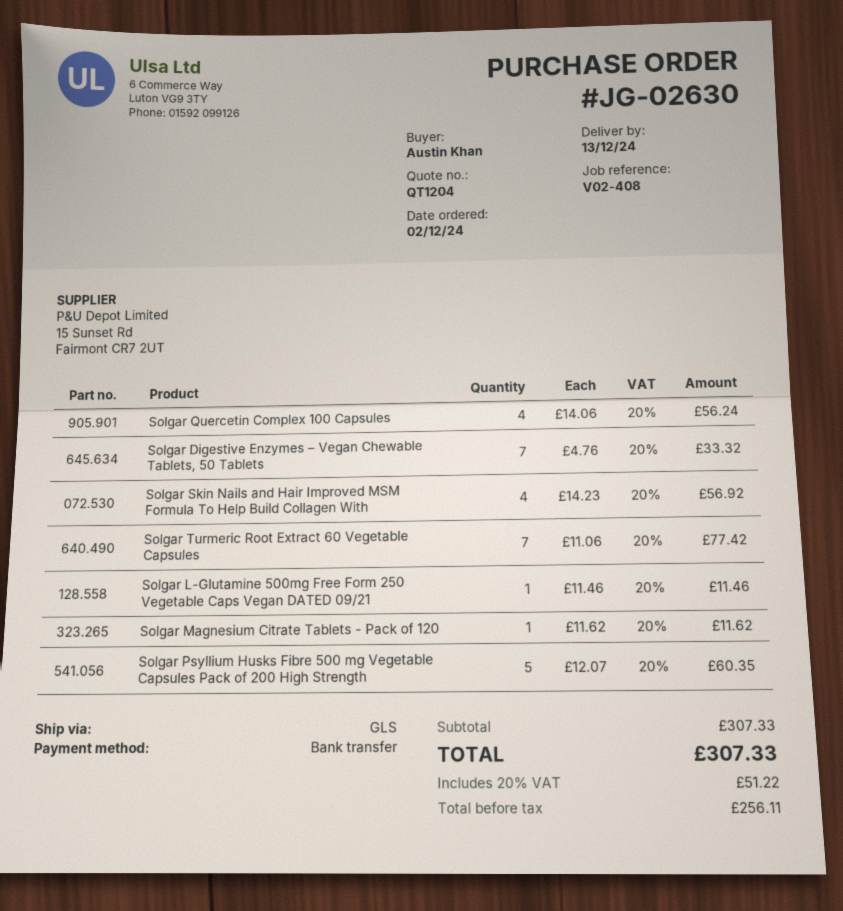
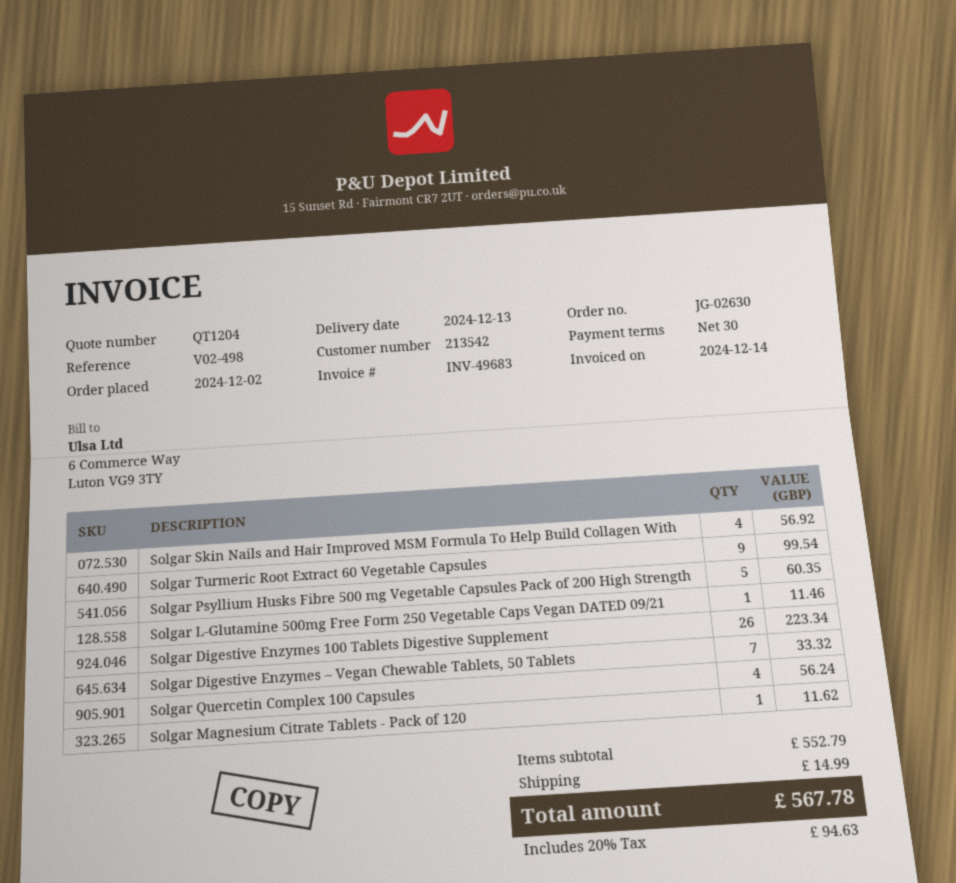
reference: V02-408 -> V02-498
Solgar Turmeric Root Extract 60 Vegetable Capsules: 7 for 77.42 -> 9 for 99.54
Solgar Digestive Enzymes 100 Tablets Digestive Supplement: none -> 26 for 223.34
subtotal: 307.33 -> 552.79
shipping: none -> 14.99
tax: 20% = 51.22 -> 20% = 94.63
total: 307.33 -> 567.78

